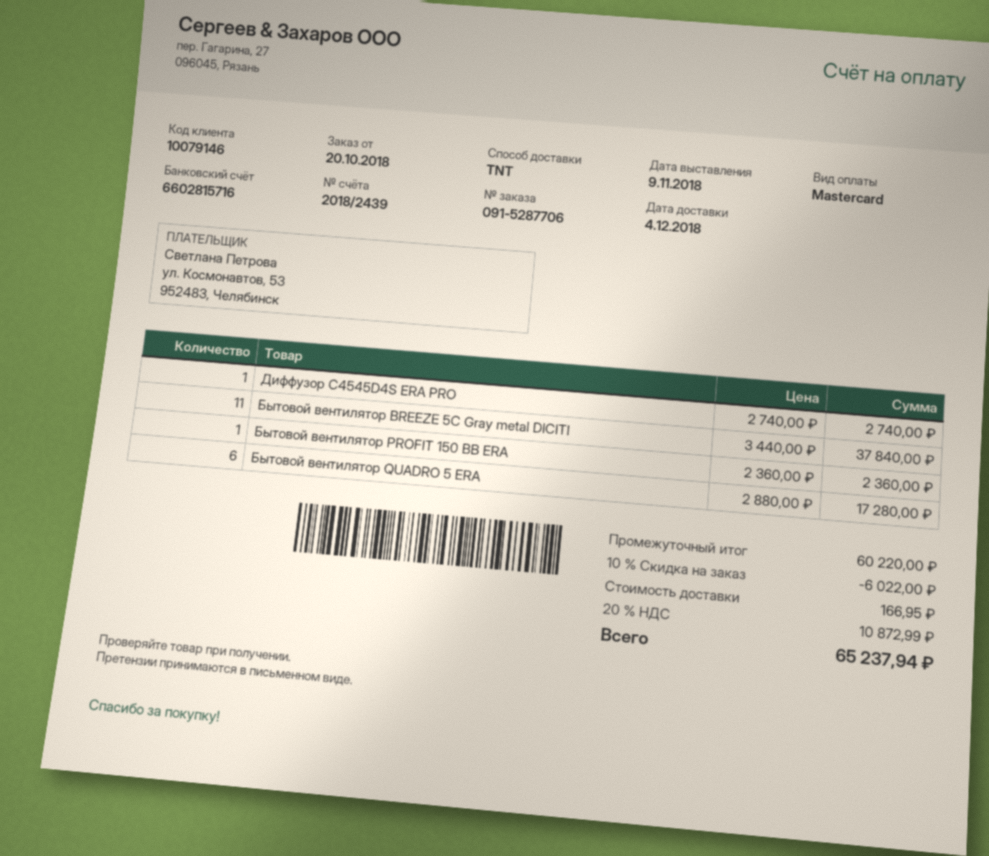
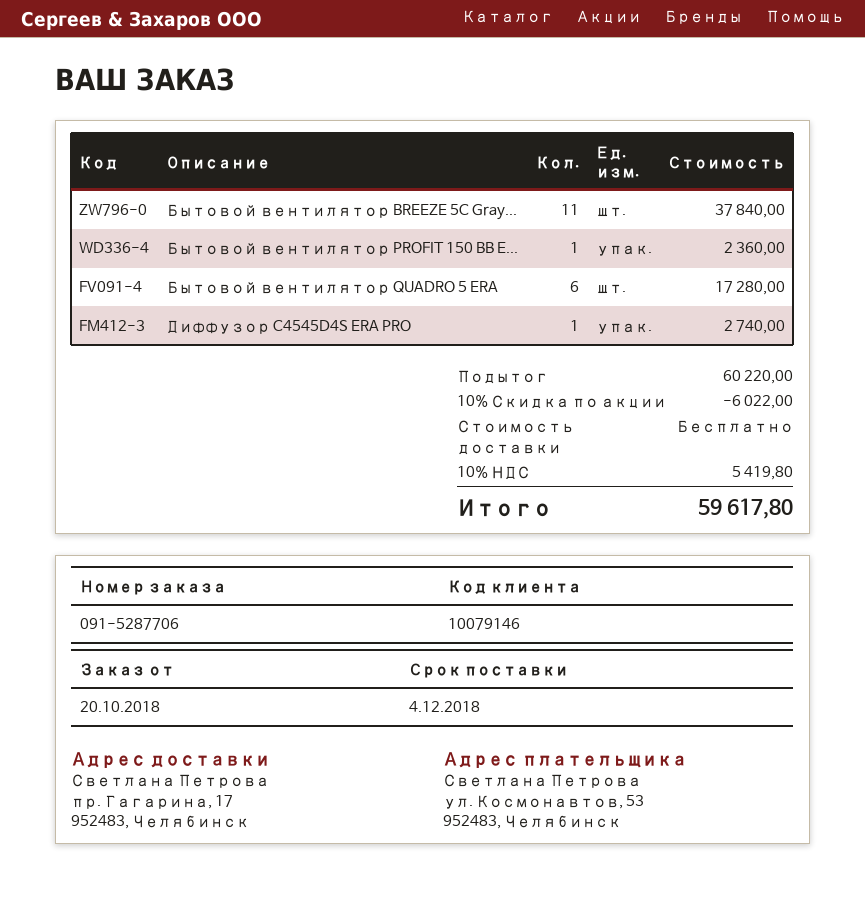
shipping: 166.95 -> 0.00
tax: 20% = 10872.99 -> 10% = 5419.80
total: 65237.94 -> 59617.80

